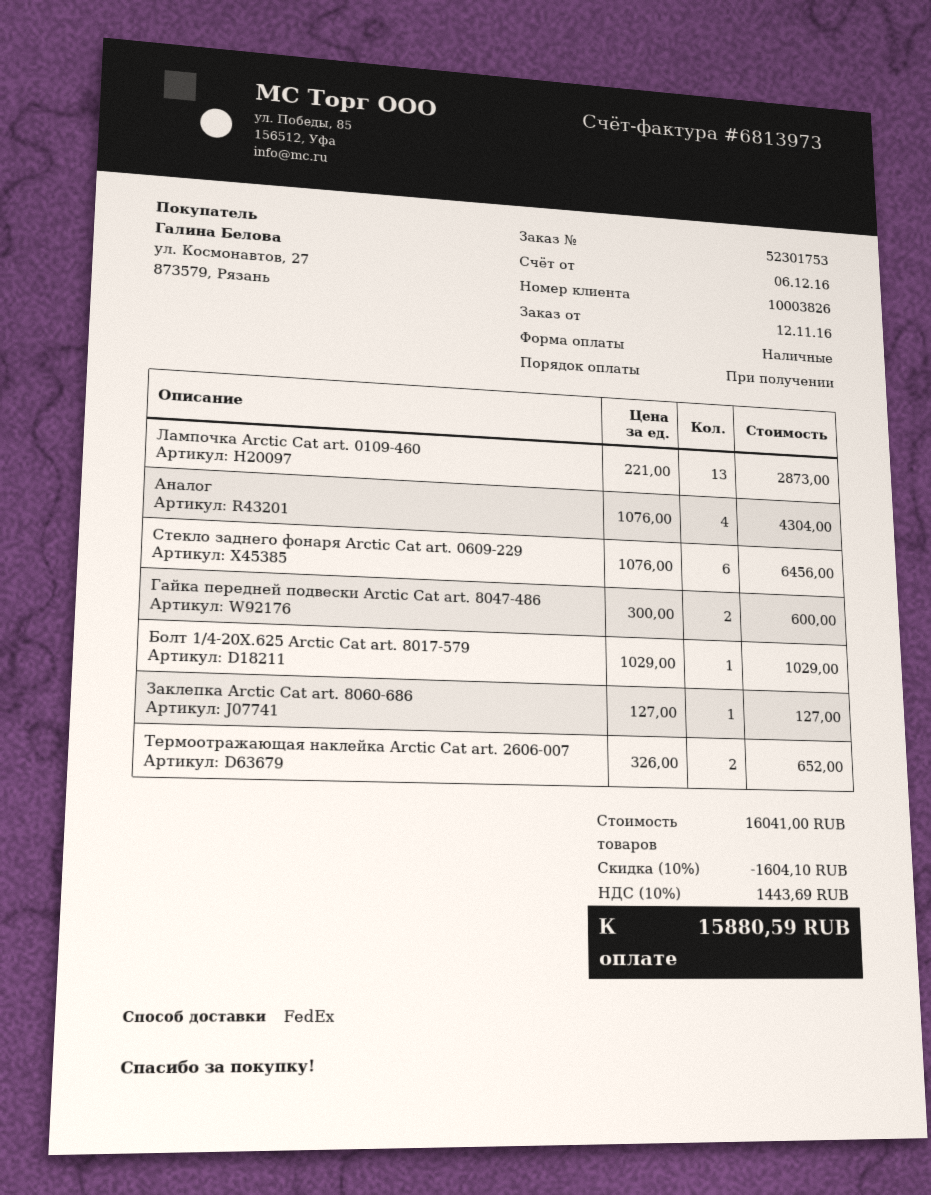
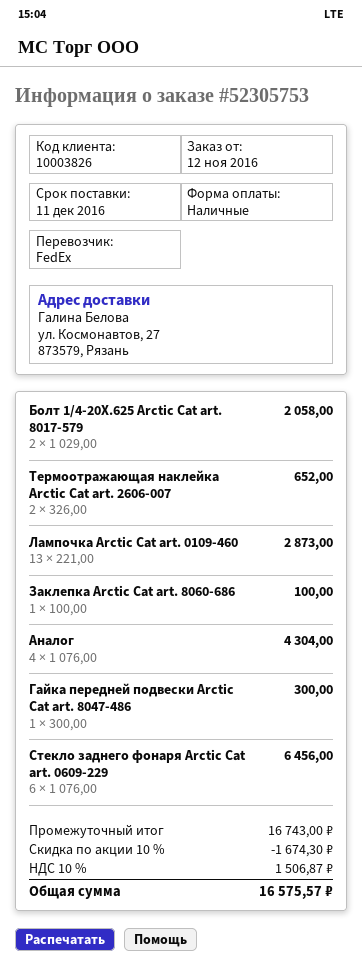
order number: 52301753 -> 52305753
Гайка передней подвески Arctic Cat art. 8047-486: 2 x 300.00 = 600.00 -> 1 x 300.00 = 300.00
Болт 1/4-20X.625 Arctic Cat art. 8017-579: 1 x 1029.00 = 1029.00 -> 2 x 1029.00 = 2058.00
Заклепка Arctic Cat art. 8060-686: 1 x 127.00 = 127.00 -> 1 x 100.00 = 100.00
subtotal: 16041.00 -> 16743.00
discount: 10% = 1604.10 -> 10% = 1674.30
tax: 10% = 1443.69 -> 10% = 1506.87
total: 15880.59 -> 16575.57

